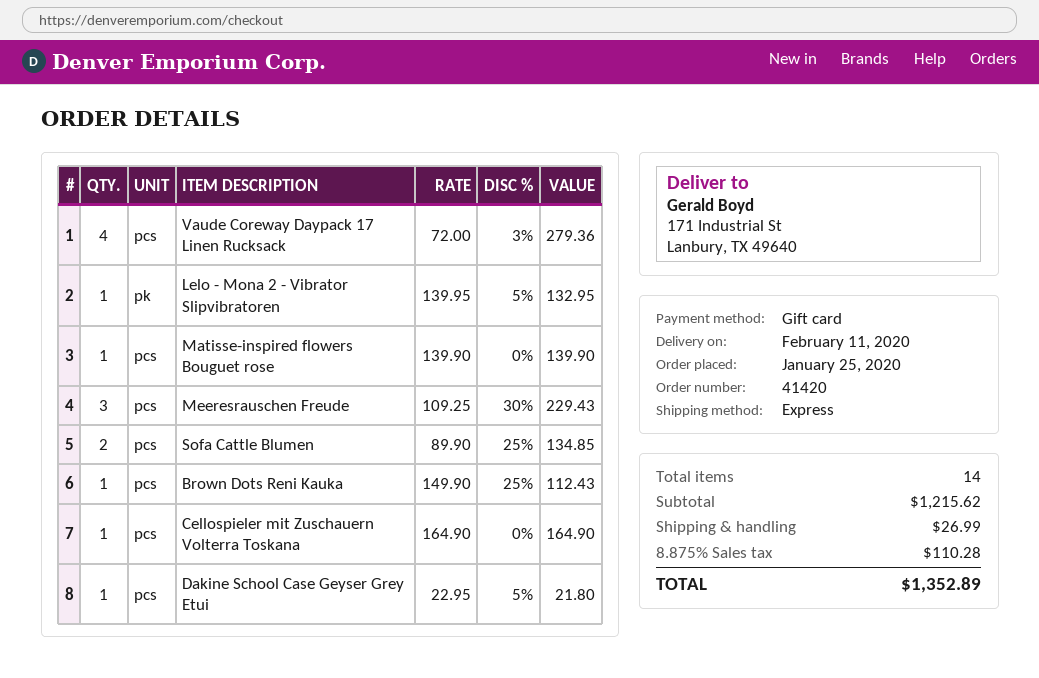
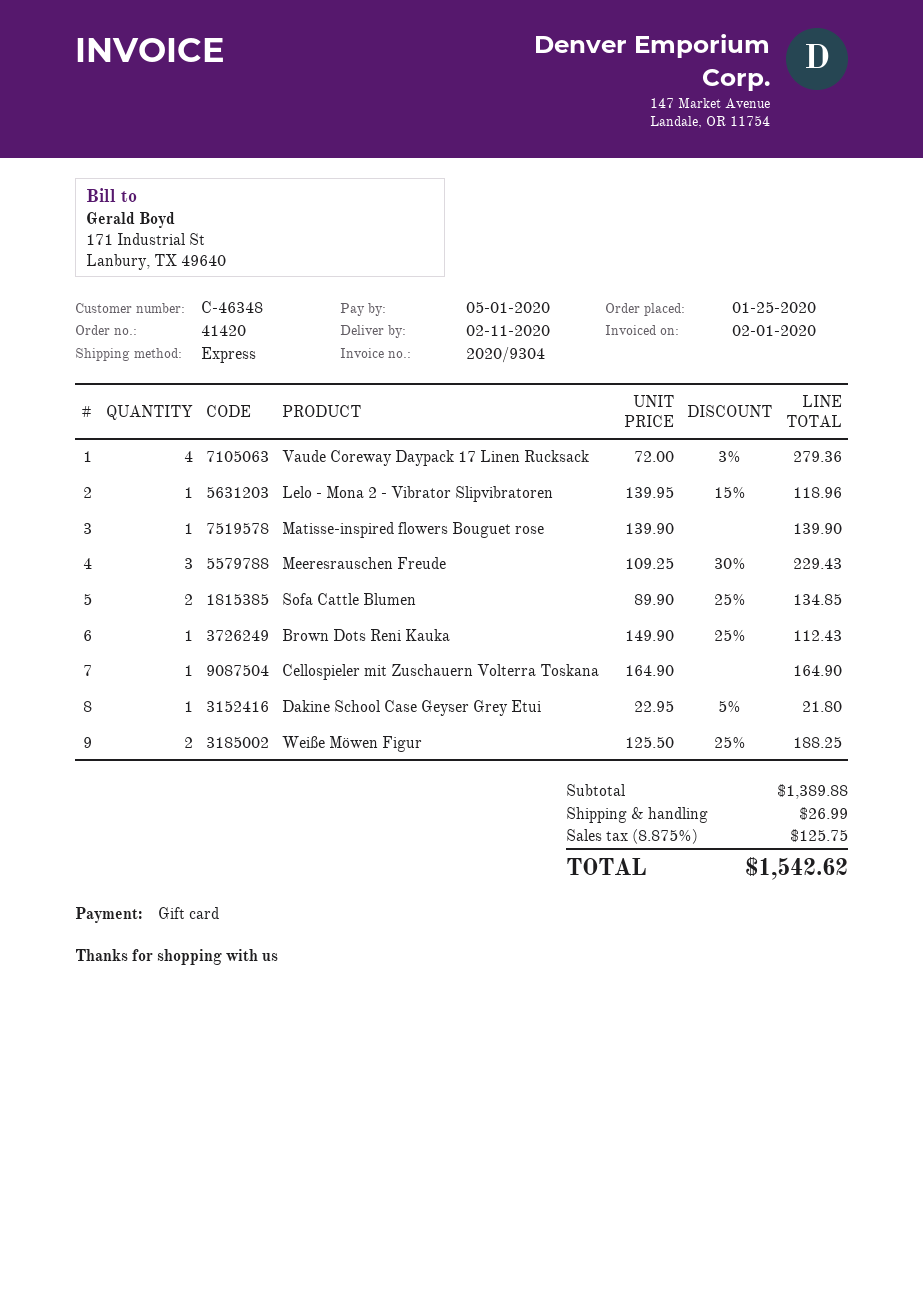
Lelo - Mona 2 - Vibrator Slipvibratoren: 1 x 139.95 - 5% = 132.95 -> 1 x 139.95 - 15% = 118.96
Weiße Möwen Figur: none -> 2 x 125.50 - 25% = 188.25
subtotal: 1215.62 -> 1389.88
tax: 8.875% = 110.28 -> 8.875% = 125.75
total: 1352.89 -> 1542.62

